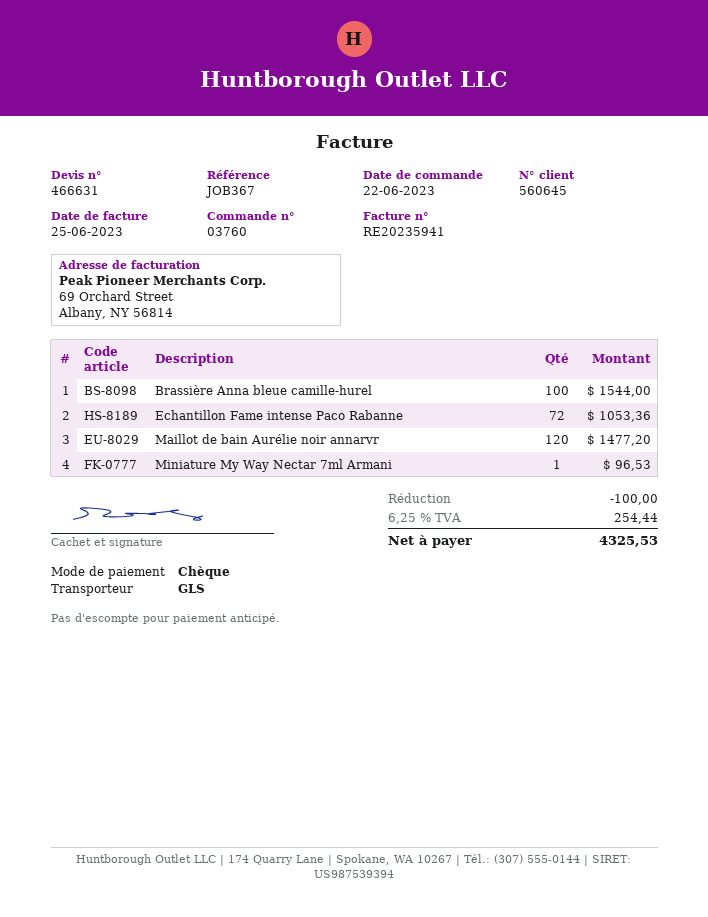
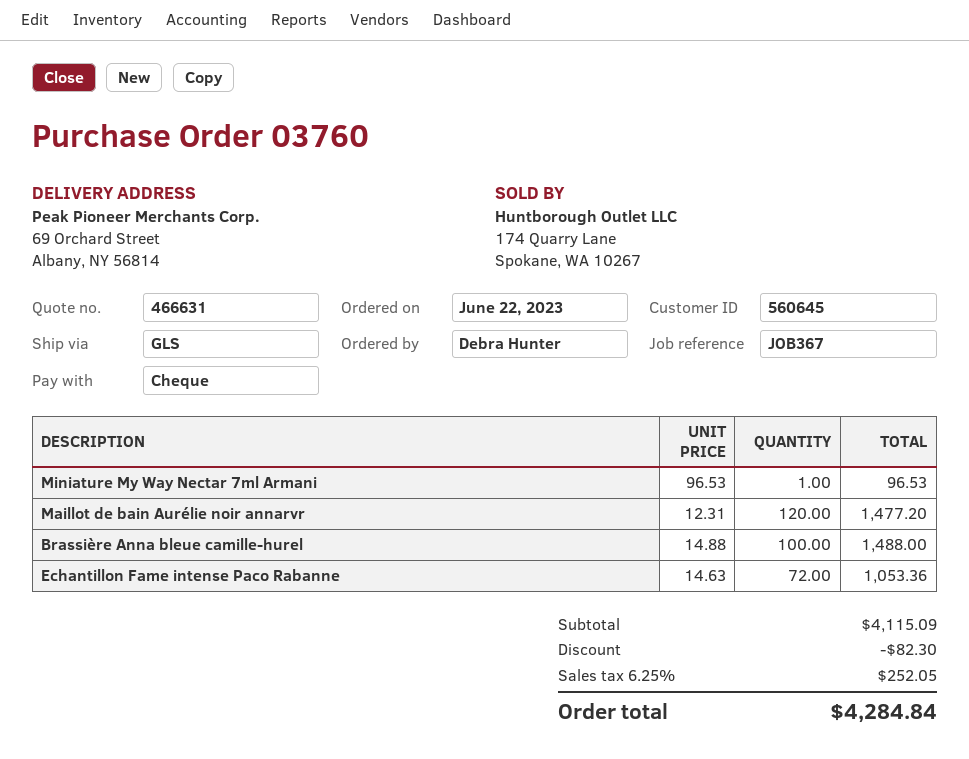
Brassière Anna bleue camille-hurel: 100 for 1544.00 -> 100 for 1488.00
discount: 100.00 -> 82.30
tax: 6.25% = 254.44 -> 6.25% = 252.05
total: 4325.53 -> 4284.84

